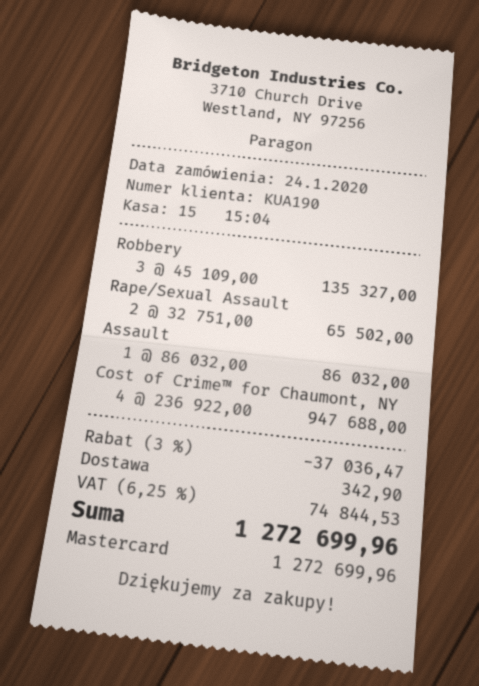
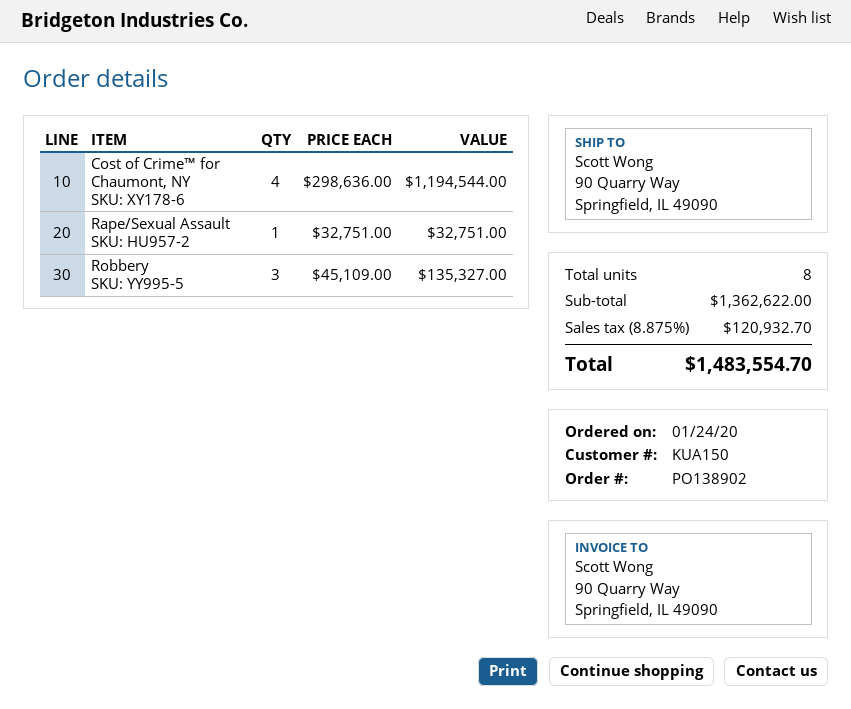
customer number: KUA190 -> KUA150
Rape/Sexual Assault: 2 x 32751.00 = 65502.00 -> 1 x 32751.00 = 32751.00
Assault: 1 x 86032.00 = 86032.00 -> none
Cost of Crime™ for Chaumont, NY: 4 x 236922.00 = 947688.00 -> 4 x 298636.00 = 1194544.00
discount: 3% = 37036.47 -> none
shipping: 342.90 -> none
tax: 6.25% = 74844.53 -> 8.875% = 120932.70
total: 1272699.96 -> 1483554.70

